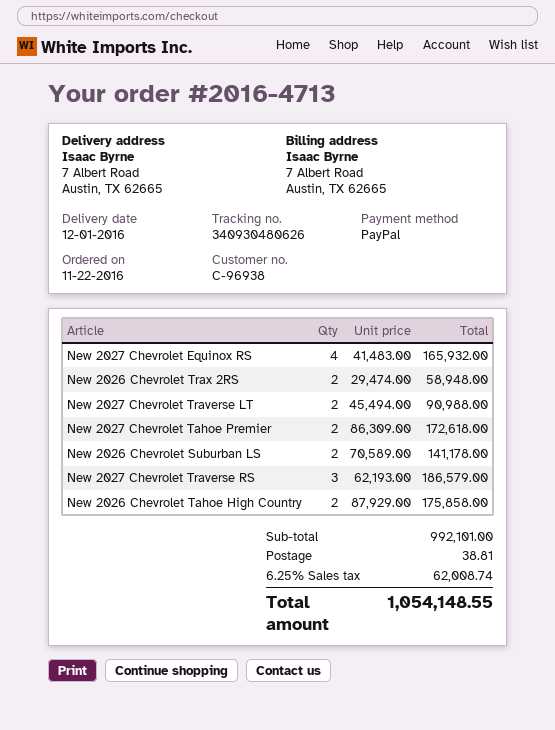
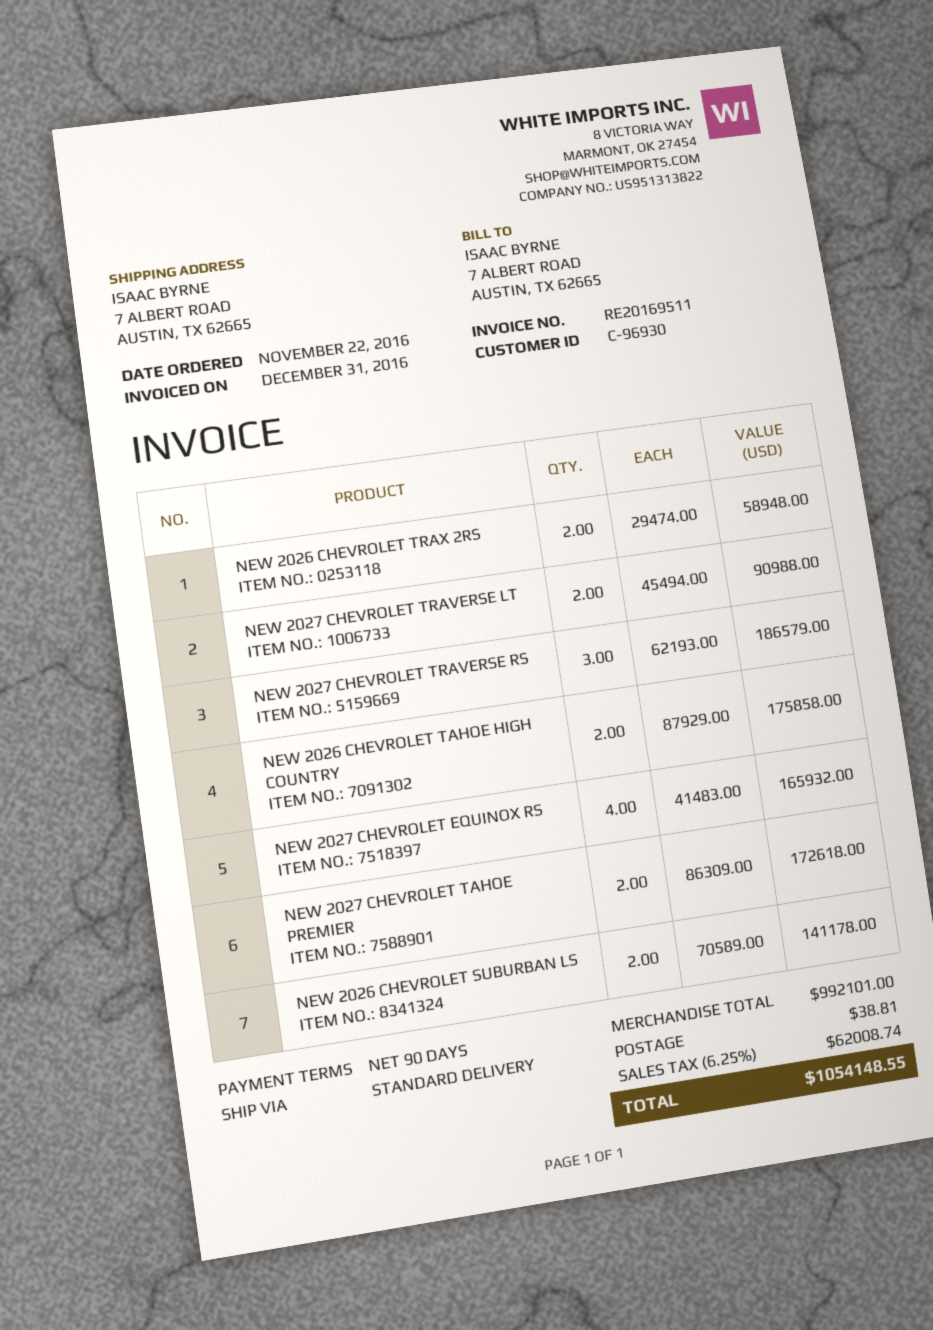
customer number: C-96938 -> C-96930

